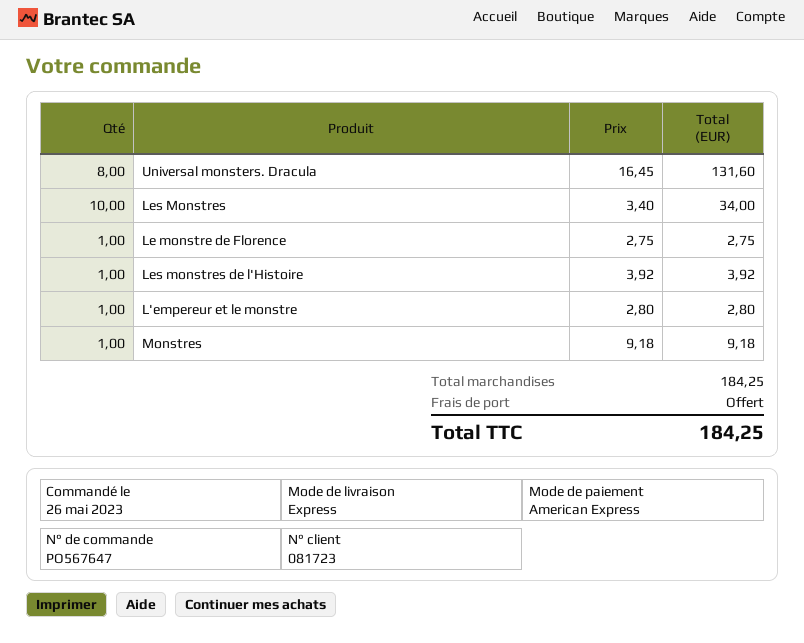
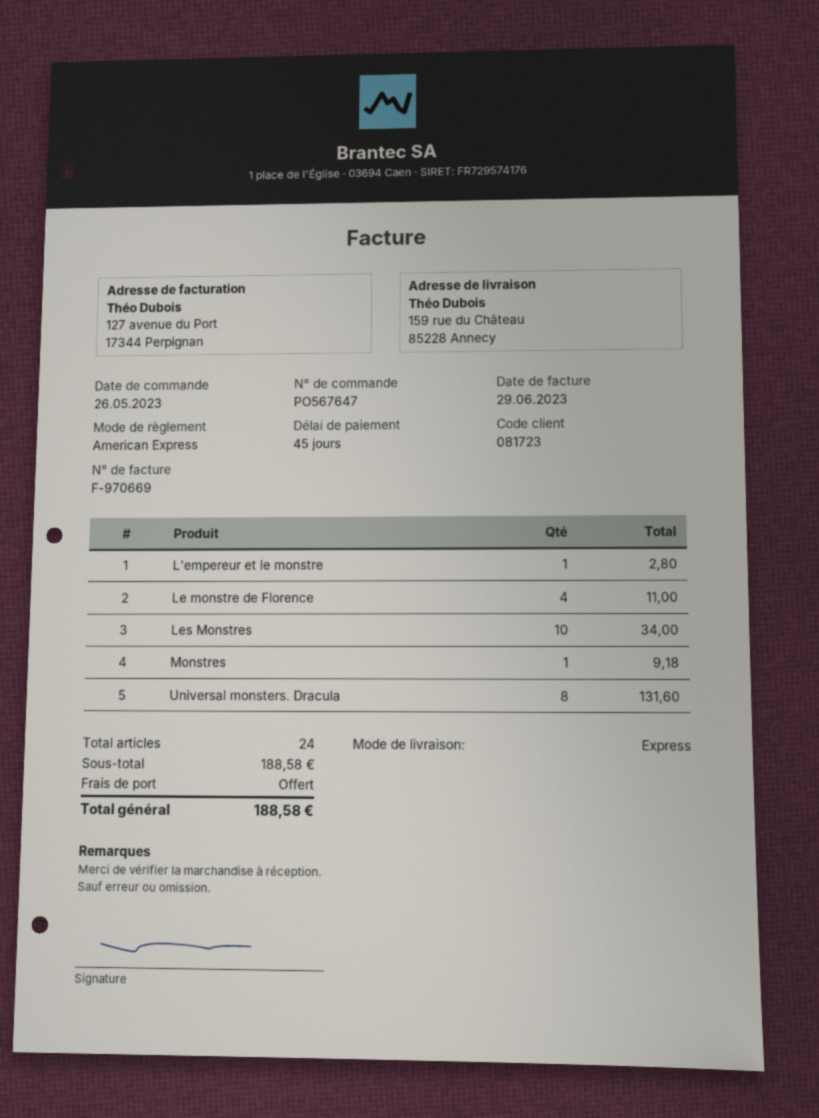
Le monstre de Florence: 1 for 2.75 -> 4 for 11.00
Les monstres de l'Histoire: 1 for 3.92 -> none
subtotal: 184.25 -> 188.58
total: 184.25 -> 188.58

